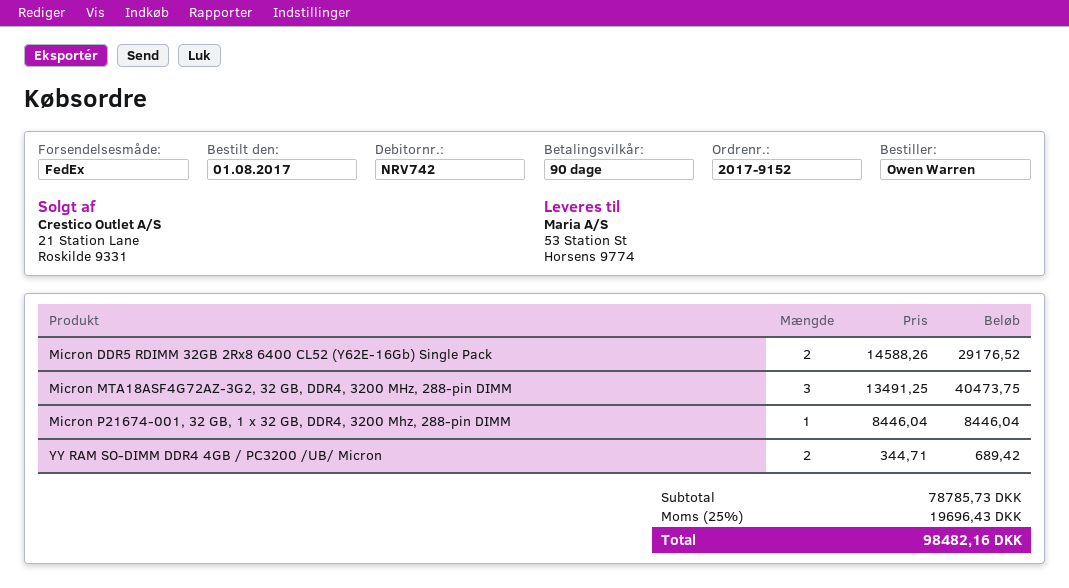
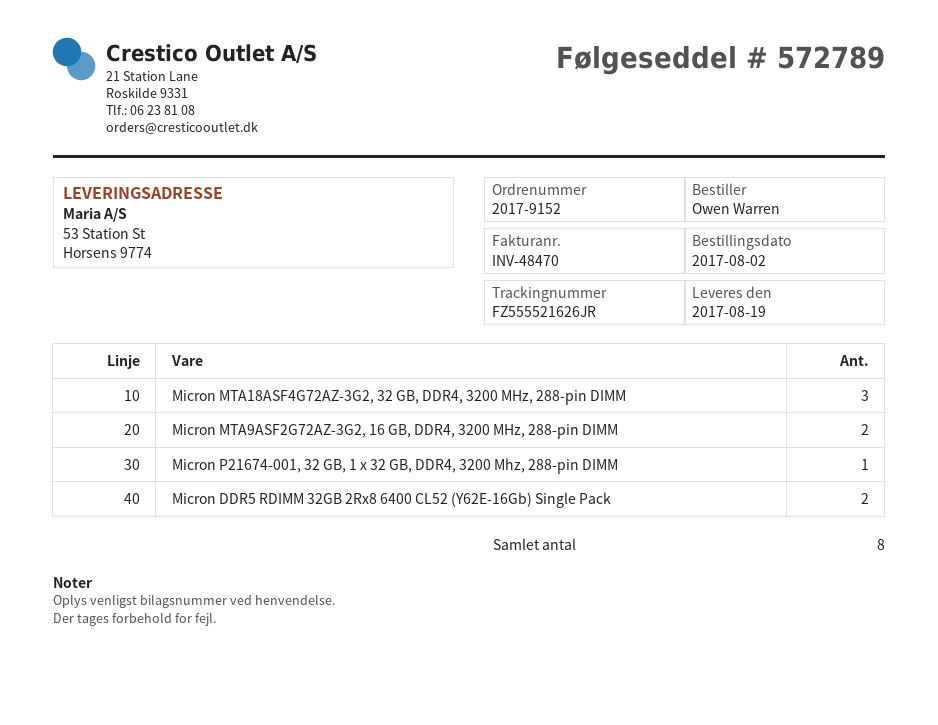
order date: 2017-08-01 -> 2017-08-02
YY RAM SO-DIMM DDR4 4GB / PC3200 /UB/ Micron: 2 -> none
Micron MTA9ASF2G72AZ-3G2, 16 GB, DDR4, 3200 MHz, 288-pin DIMM: none -> 2

